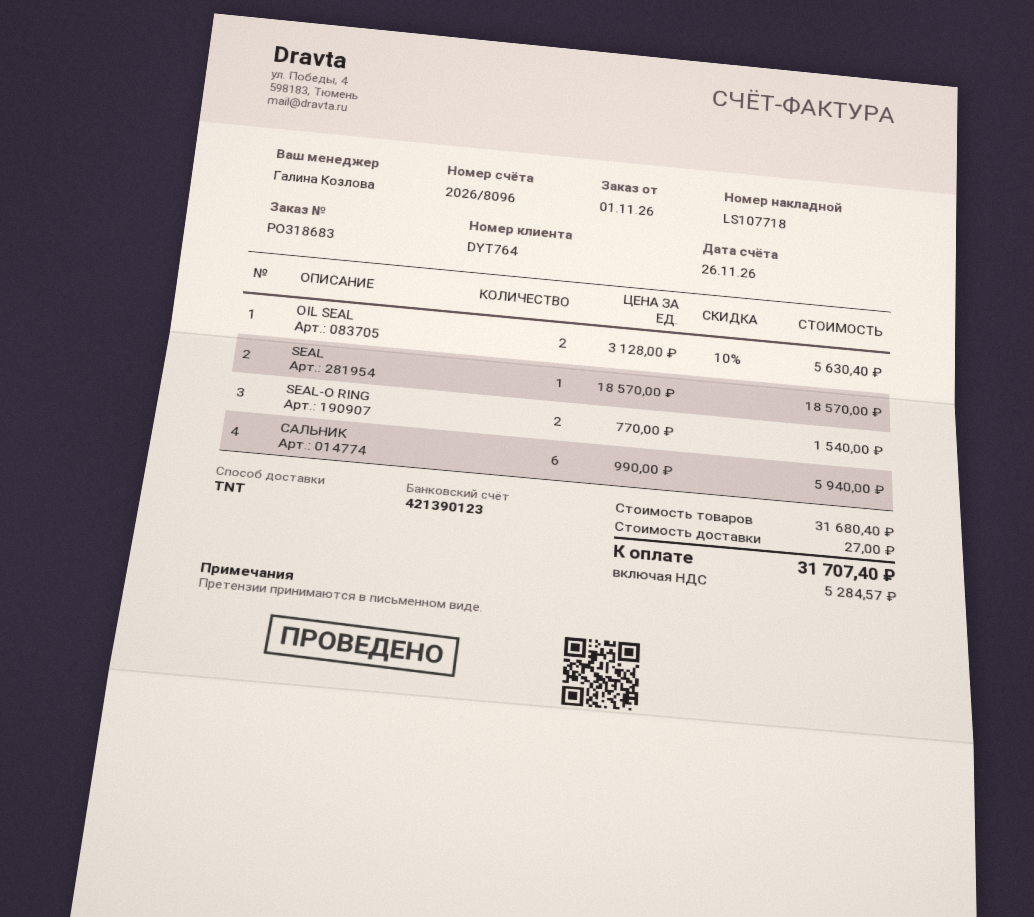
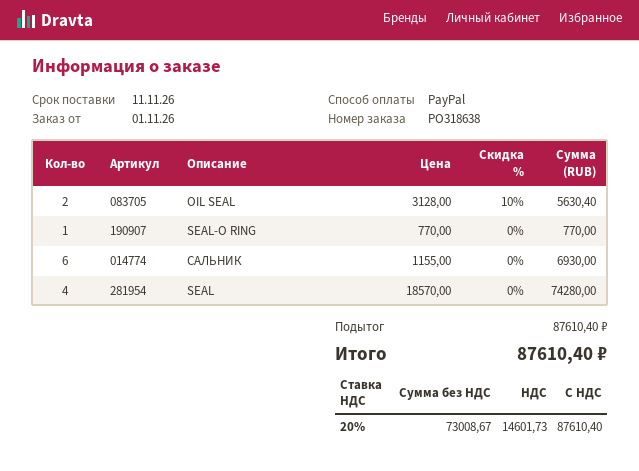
order number: PO318683 -> PO318638
SEAL: 1 x 18570.00 = 18570.00 -> 4 x 18570.00 = 74280.00
SEAL-O RING: 2 x 770.00 = 1540.00 -> 1 x 770.00 = 770.00
САЛЬНИК: 6 x 990.00 = 5940.00 -> 6 x 1155.00 = 6930.00
subtotal: 31680.40 -> 87610.40
shipping: 27.00 -> none
tax: 5284.57 -> 14601.73
total: 31707.40 -> 87610.40

